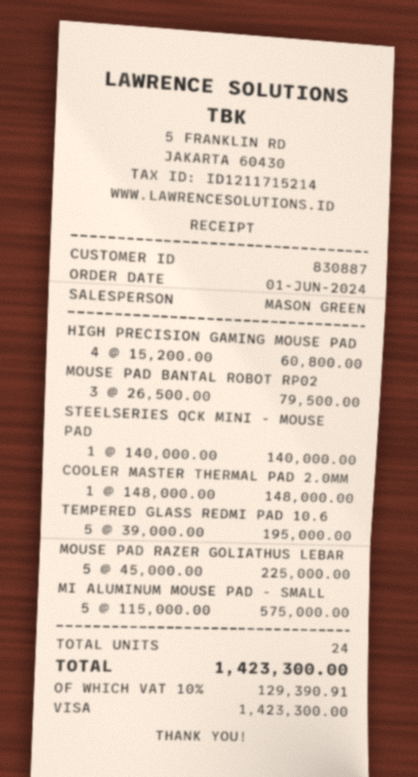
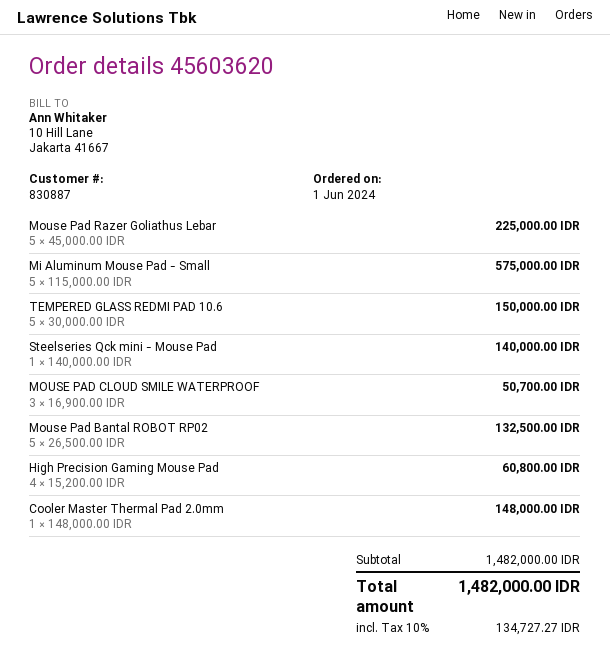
MOUSE PAD BANTAL ROBOT RP02: 3 x 26500.00 = 79500.00 -> 5 x 26500.00 = 132500.00
TEMPERED GLASS REDMI PAD 10.6: 5 x 39000.00 = 195000.00 -> 5 x 30000.00 = 150000.00
MOUSE PAD CLOUD SMILE WATERPROOF: none -> 3 x 16900.00 = 50700.00
tax: 10% = 129390.91 -> 10% = 134727.27
total: 1423300.00 -> 1482000.00

